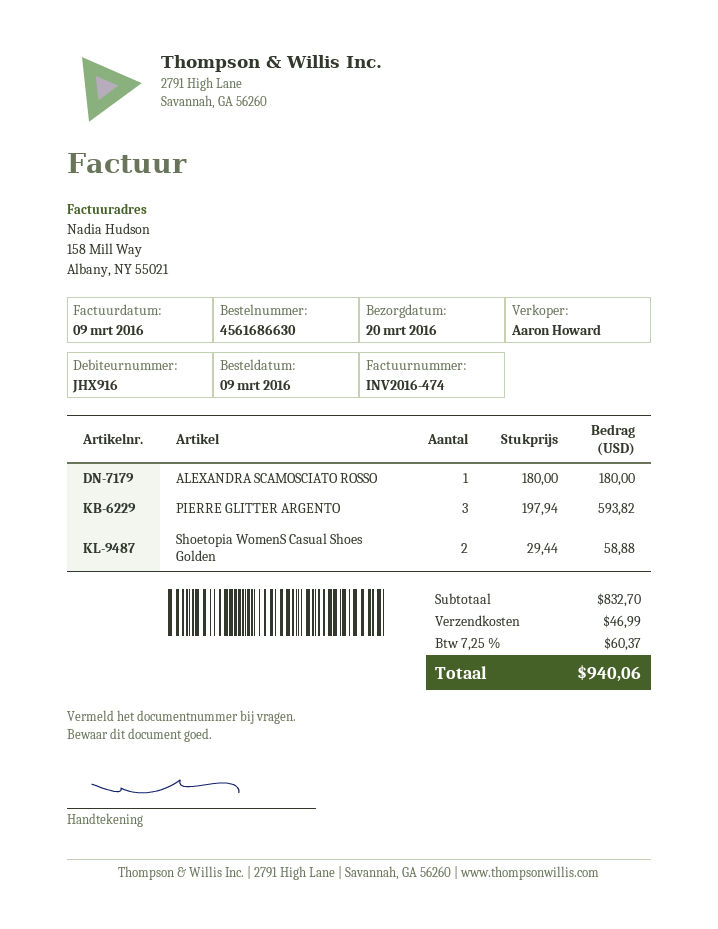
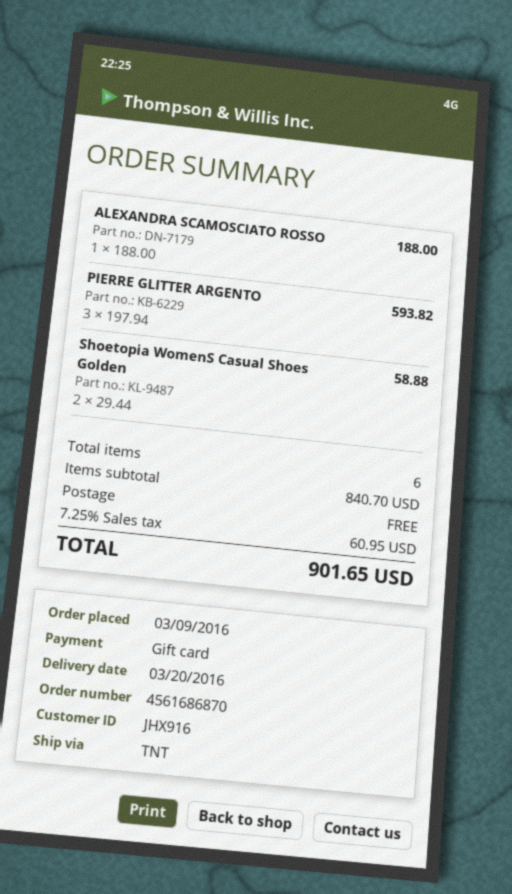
order number: 4561686630 -> 4561686870
ALEXANDRA SCAMOSCIATO ROSSO: 1 x 180.00 = 180.00 -> 1 x 188.00 = 188.00
subtotal: 832.70 -> 840.70
shipping: 46.99 -> 0.00
tax: 7.25% = 60.37 -> 7.25% = 60.95
total: 940.06 -> 901.65

